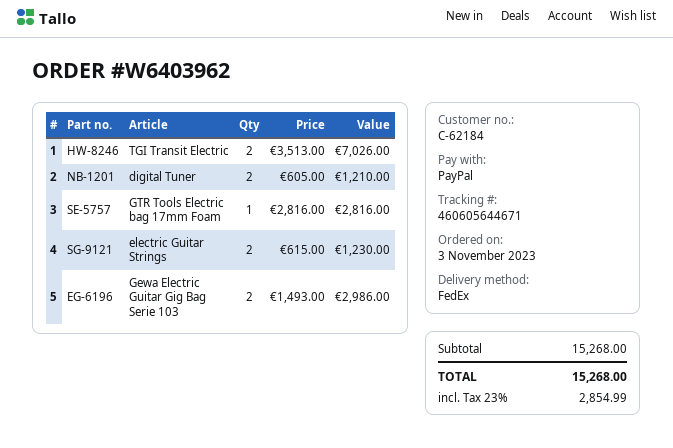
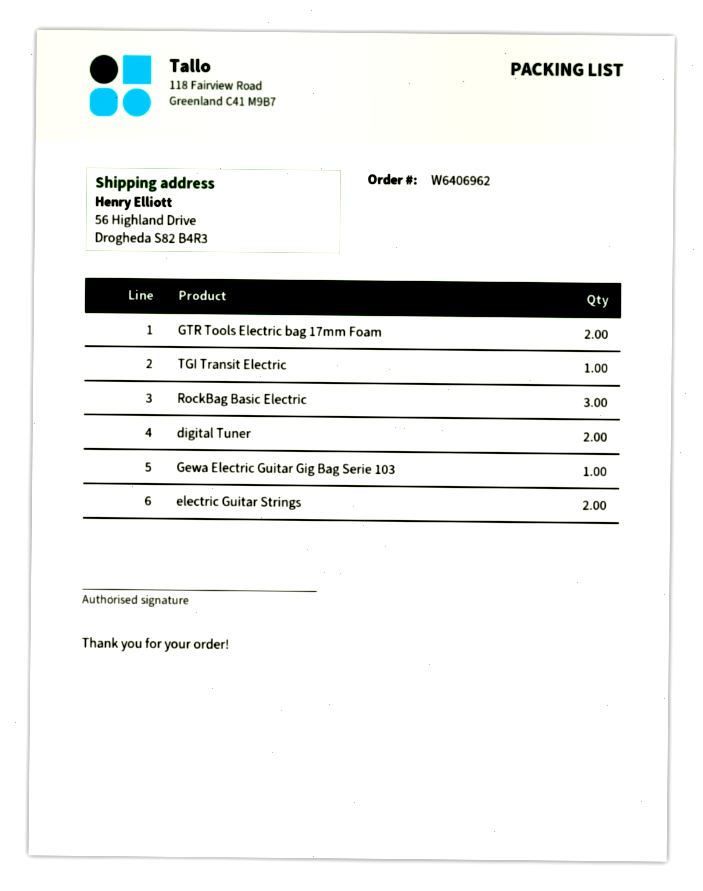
order number: W6403962 -> W6406962
TGI Transit Electric: 2 -> 1
GTR Tools Electric bag 17mm Foam: 1 -> 2
Gewa Electric Guitar Gig Bag Serie 103: 2 -> 1
RockBag Basic Electric: none -> 3

